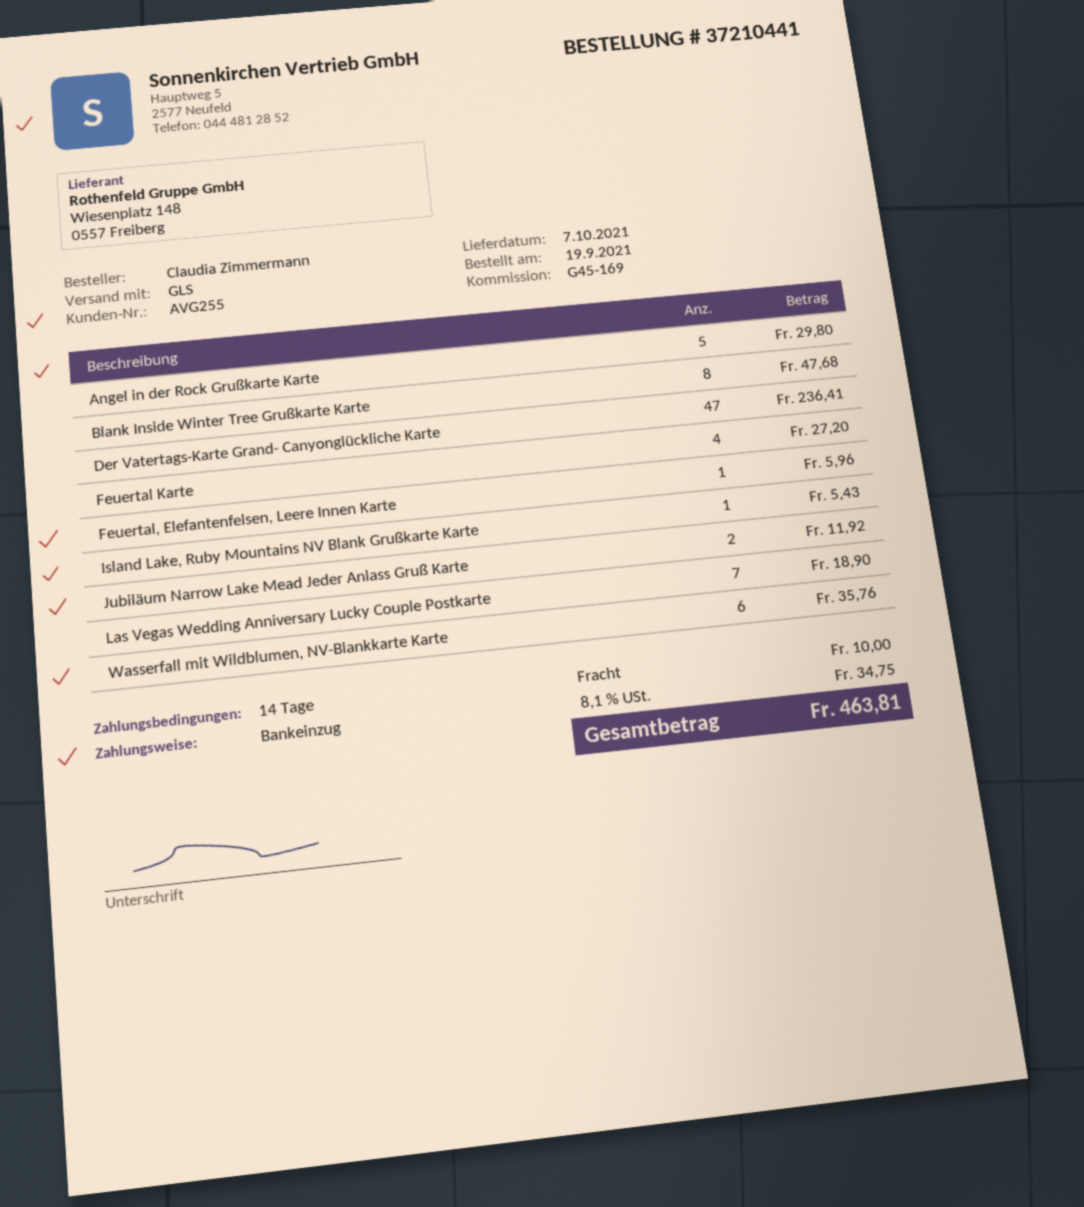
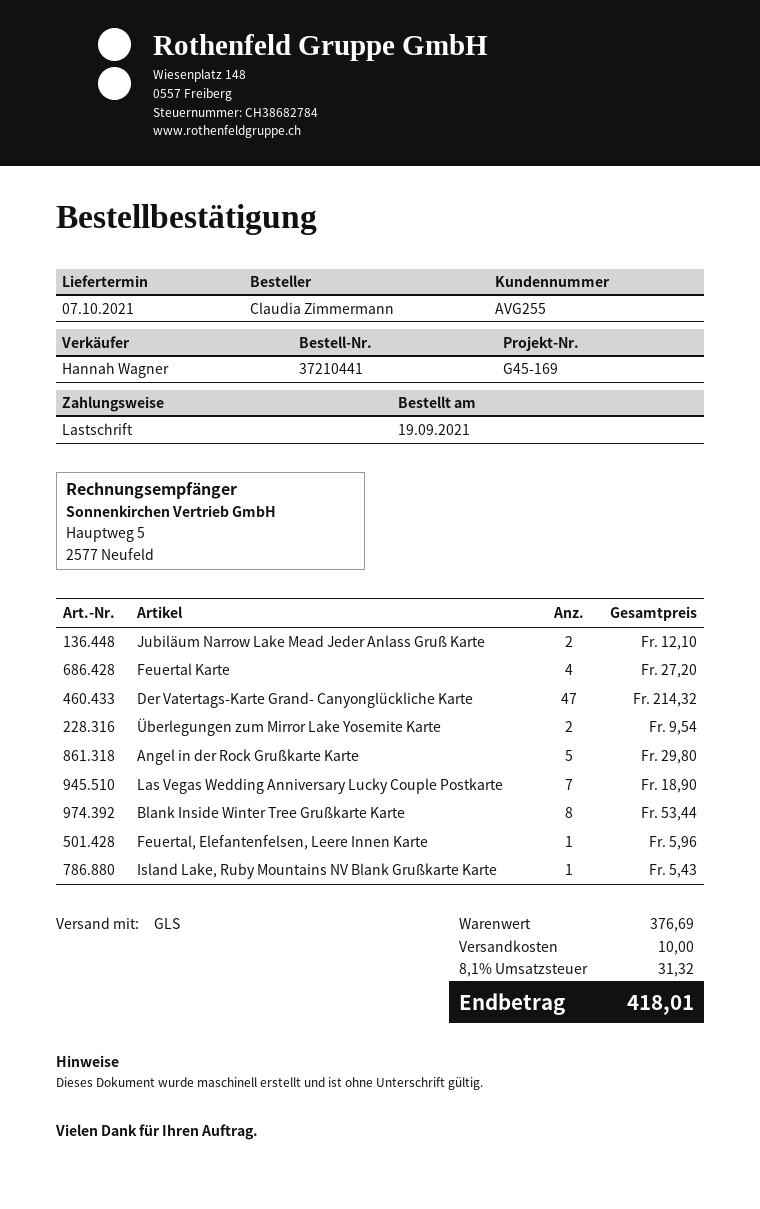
Blank Inside Winter Tree Grußkarte Karte: 8 for 47.68 -> 8 for 53.44
Der Vatertags-Karte Grand- Canyonglückliche Karte: 47 for 236.41 -> 47 for 214.32
Jubiläum Narrow Lake Mead Jeder Anlass Gruß Karte: 2 for 11.92 -> 2 for 12.10
Wasserfall mit Wildblumen, NV-Blankkarte Karte: 6 for 35.76 -> none
Überlegungen zum Mirror Lake Yosemite Karte: none -> 2 for 9.54
tax: 8.1% = 34.75 -> 8.1% = 31.32
total: 463.81 -> 418.01

